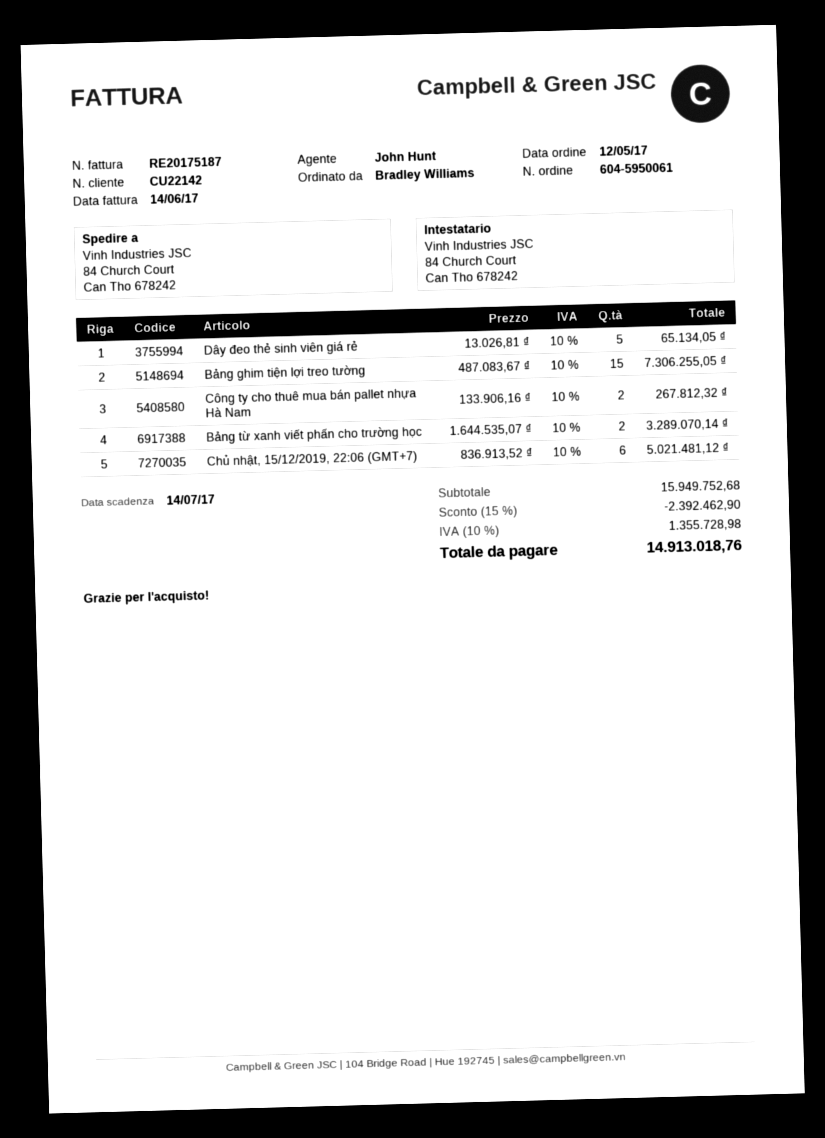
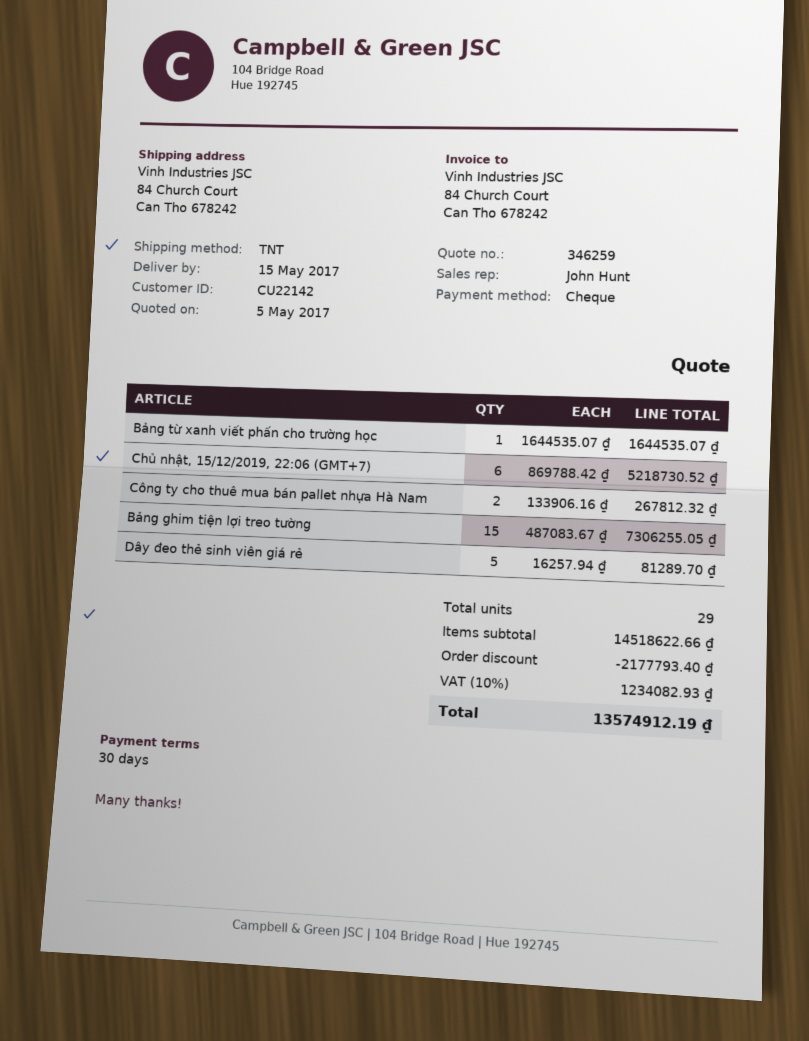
Dây đeo thẻ sinh viên giá rẻ: 5 x 13026.81 = 65134.05 -> 5 x 16257.94 = 81289.70
Bảng từ xanh viết phấn cho trường học: 2 x 1644535.07 = 3289070.14 -> 1 x 1644535.07 = 1644535.07
Chủ nhật, 15/12/2019, 22:06 (GMT+7): 6 x 836913.52 = 5021481.12 -> 6 x 869788.42 = 5218730.52
subtotal: 15949752.68 -> 14518622.66
discount: 2392462.90 -> 2177793.40
tax: 10% = 1355728.98 -> 10% = 1234082.93
total: 14913018.76 -> 13574912.19

